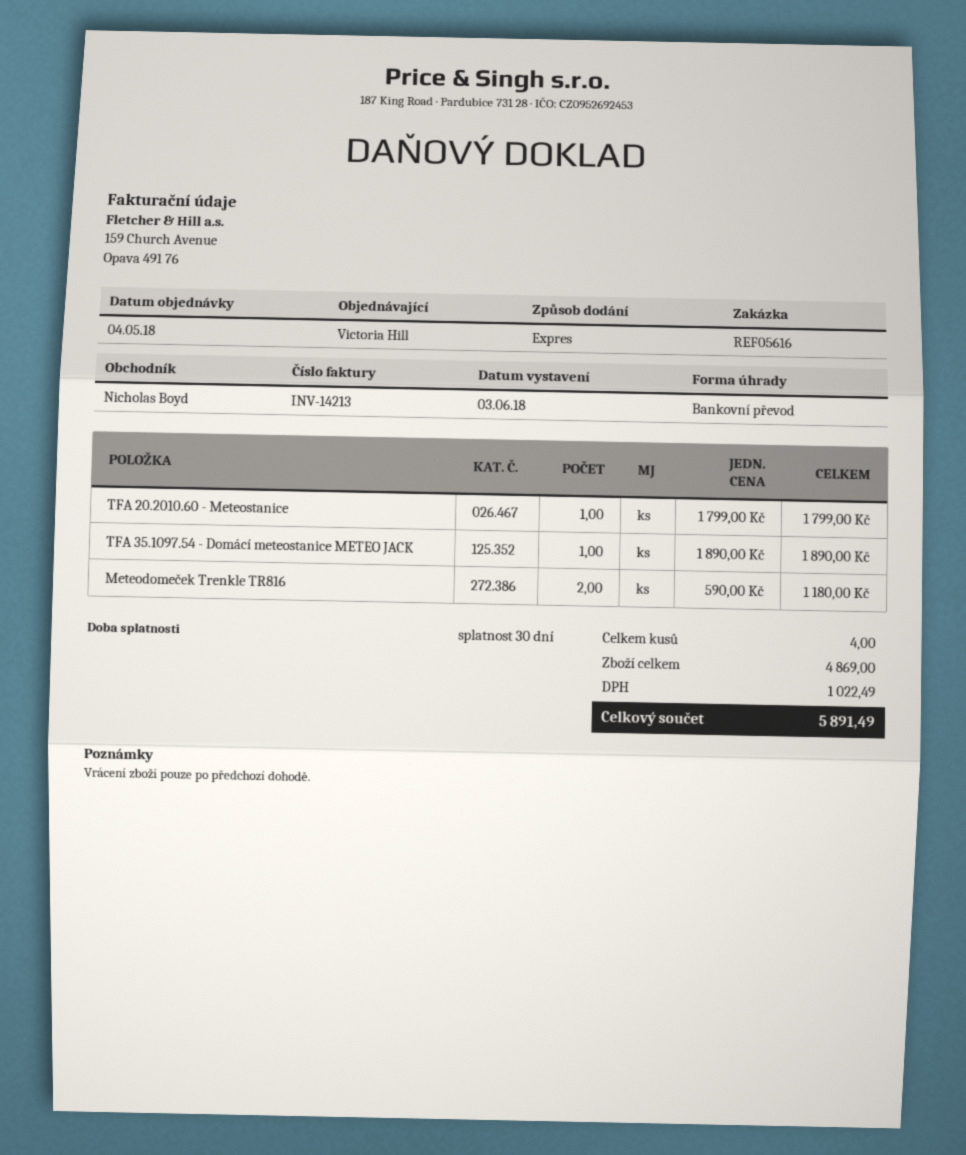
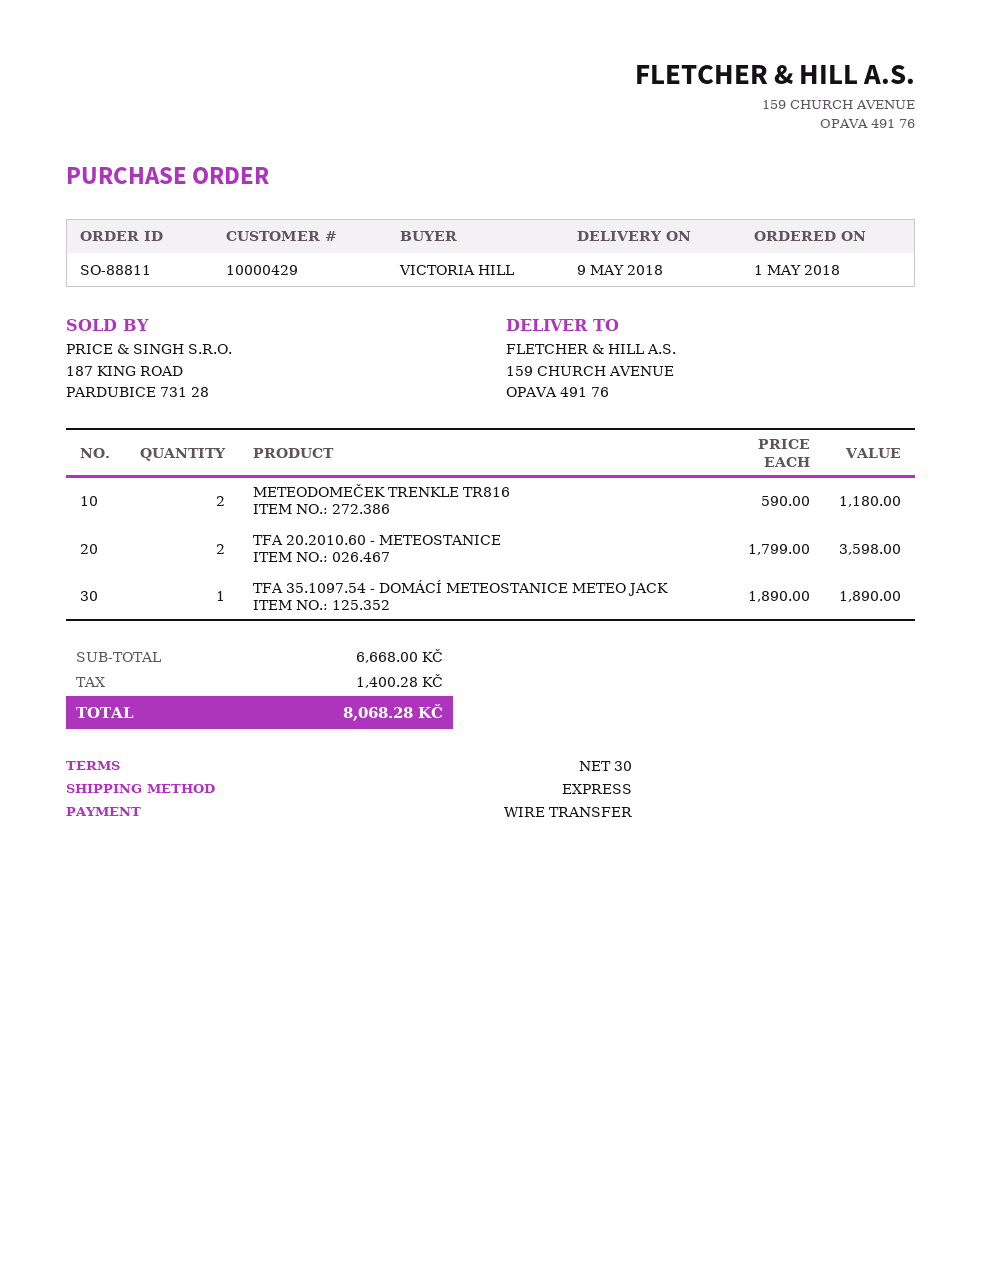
order date: 2018-05-04 -> 2018-05-01
TFA 20.2010.60 - Meteostanice: 1 x 1799.00 = 1799.00 -> 2 x 1799.00 = 3598.00
subtotal: 4869.00 -> 6668.00
tax: 1022.49 -> 1400.28
total: 5891.49 -> 8068.28

